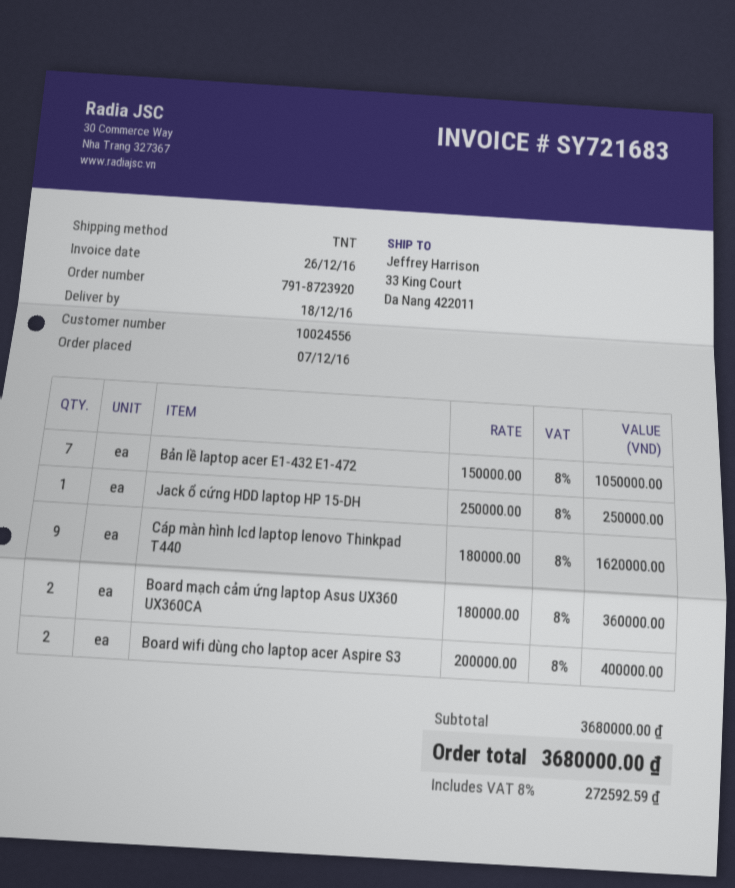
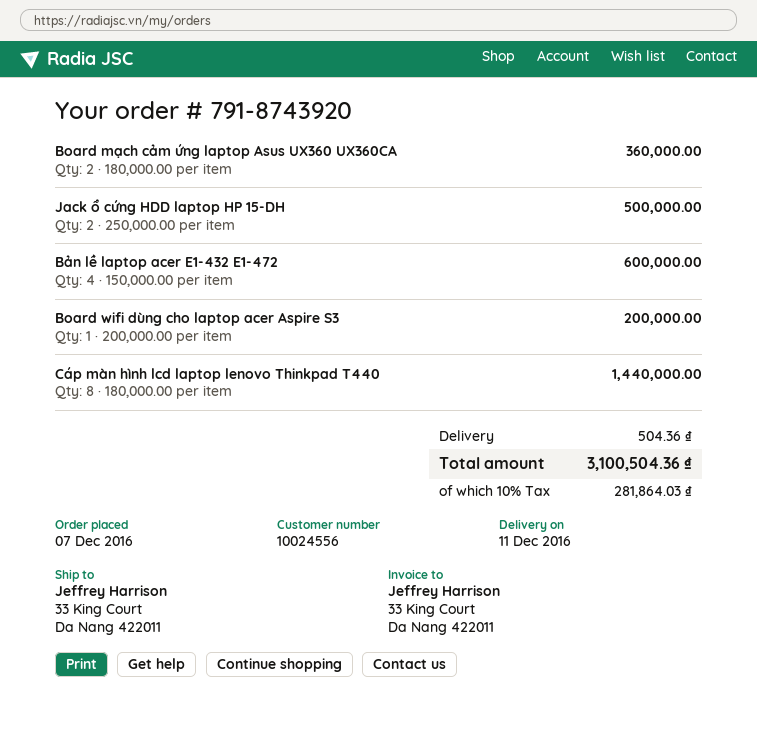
order number: 791-8723920 -> 791-8743920
delivery date: 2016-12-18 -> 2016-12-11
Bản lề laptop acer E1-432 E1-472: 7 x 150000.00 = 1050000.00 -> 4 x 150000.00 = 600000.00
Jack ổ cứng HDD laptop HP 15-DH: 1 x 250000.00 = 250000.00 -> 2 x 250000.00 = 500000.00
Cáp màn hình lcd laptop lenovo Thinkpad T440: 9 x 180000.00 = 1620000.00 -> 8 x 180000.00 = 1440000.00
Board wifi dùng cho laptop acer Aspire S3: 2 x 200000.00 = 400000.00 -> 1 x 200000.00 = 200000.00
shipping: none -> 504.36
tax: 8% = 272592.59 -> 10% = 281864.03
total: 3680000.00 -> 3100504.36

